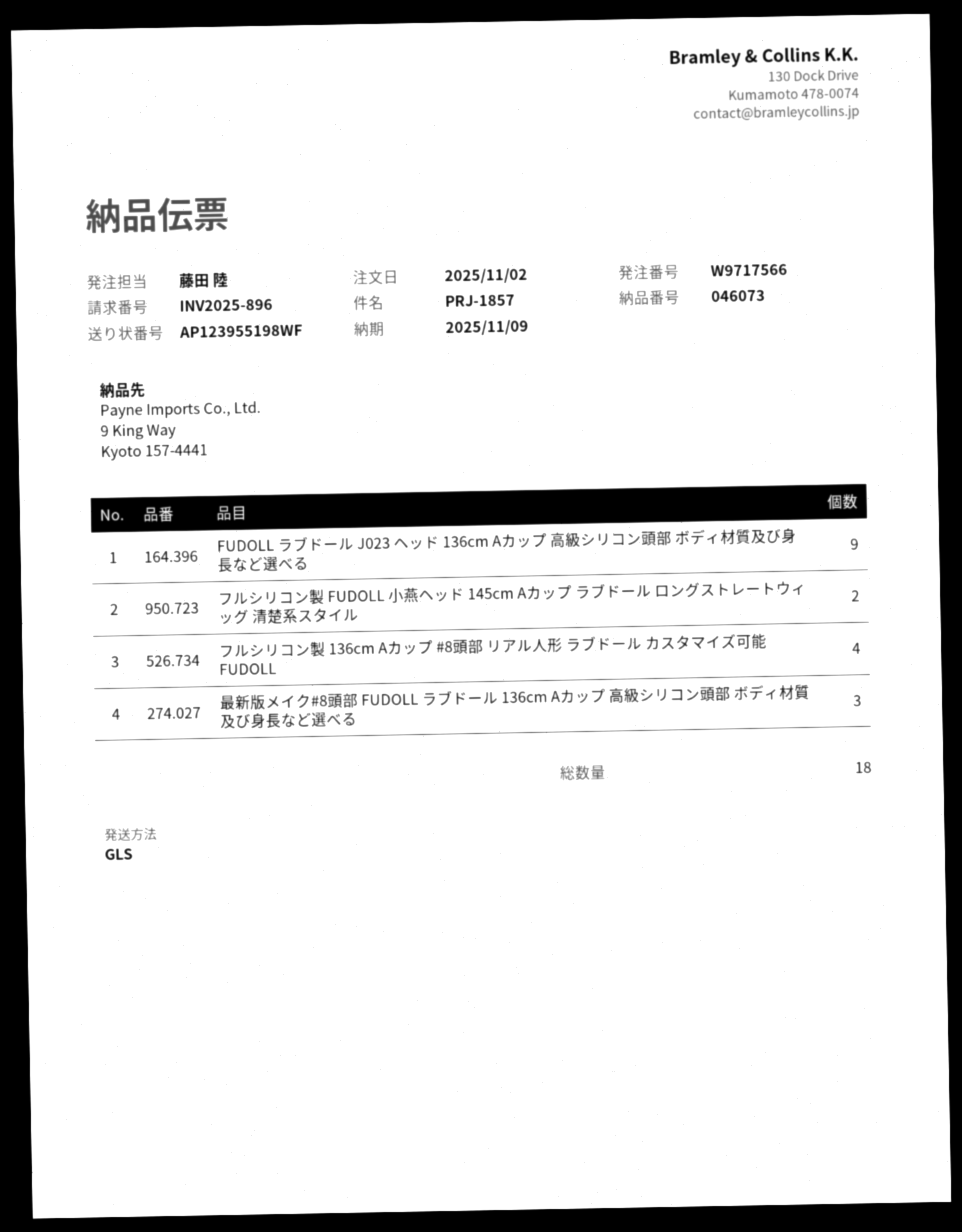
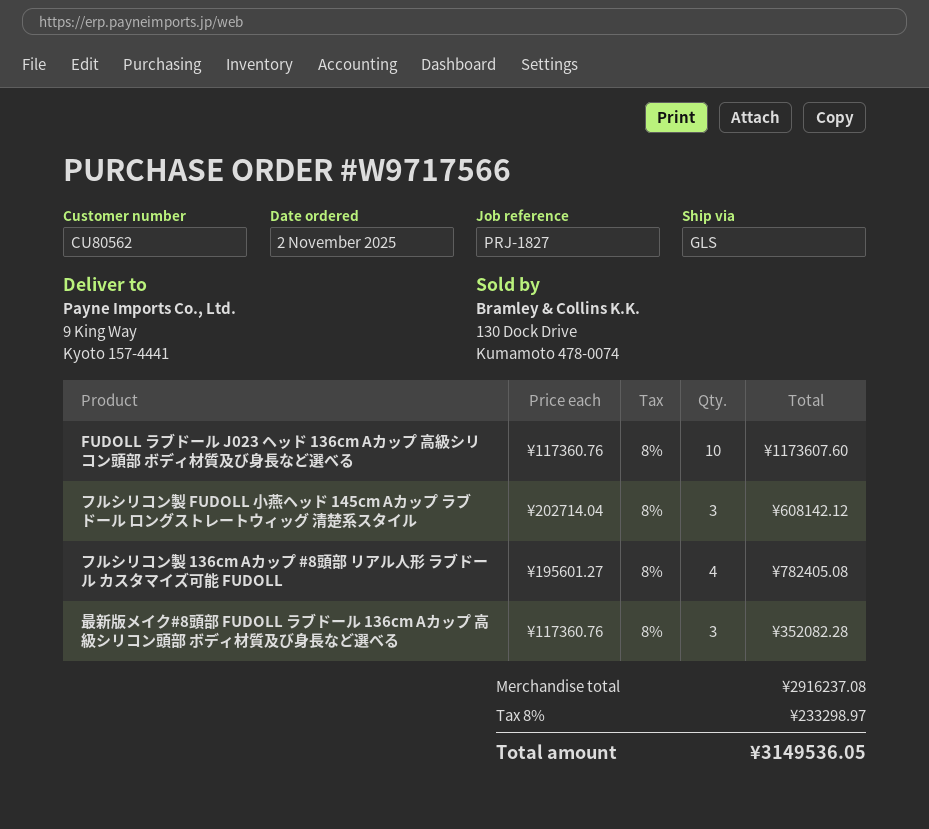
reference: PRJ-1857 -> PRJ-1827
FUDOLL ラブドール J023 ヘッド 136cm Aカップ 高級シリコン頭部 ボディ材質及び身長など選べる: 9 -> 10
フルシリコン製 FUDOLL 小燕ヘッド 145cm Aカップ ラブドール ロングストレートウィッグ 清楚系スタイル: 2 -> 3

